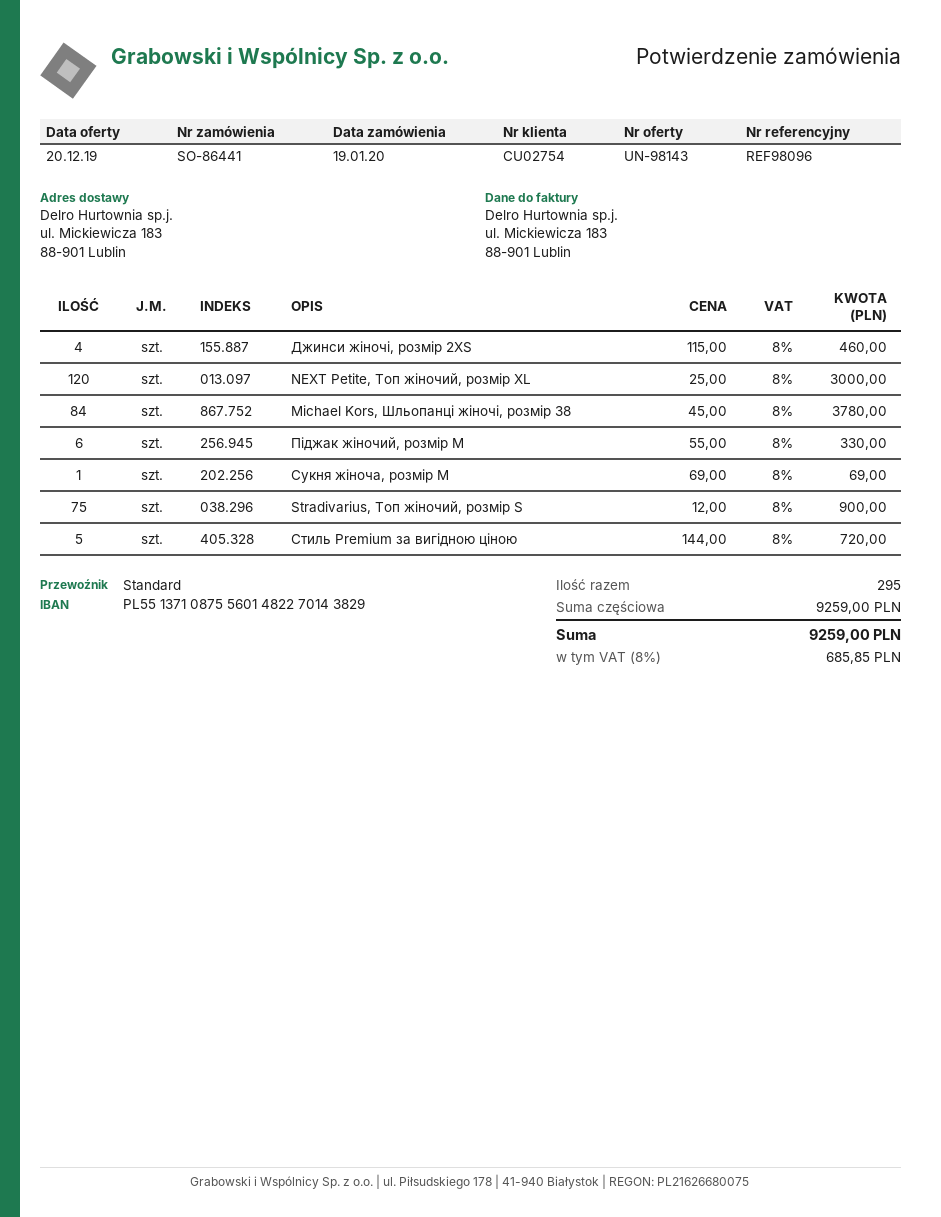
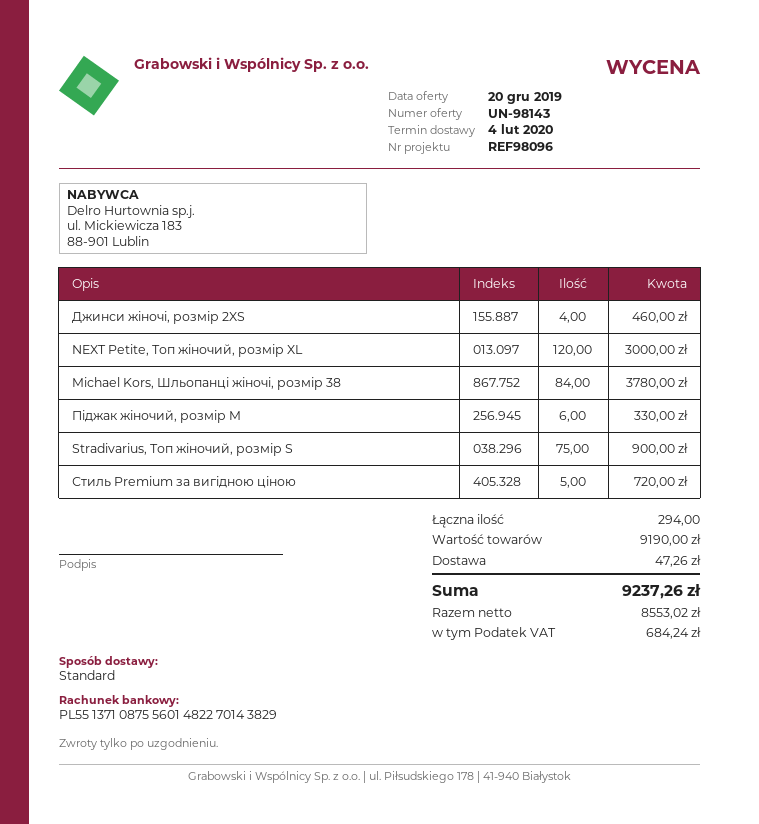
Сукня жіноча, розмір M: 1 for 69.00 -> none
total quantity: 295 -> 294
subtotal: 9259.00 -> 9190.00
shipping: none -> 47.26
tax: 685.85 -> 684.24
total: 9259.00 -> 9237.26

